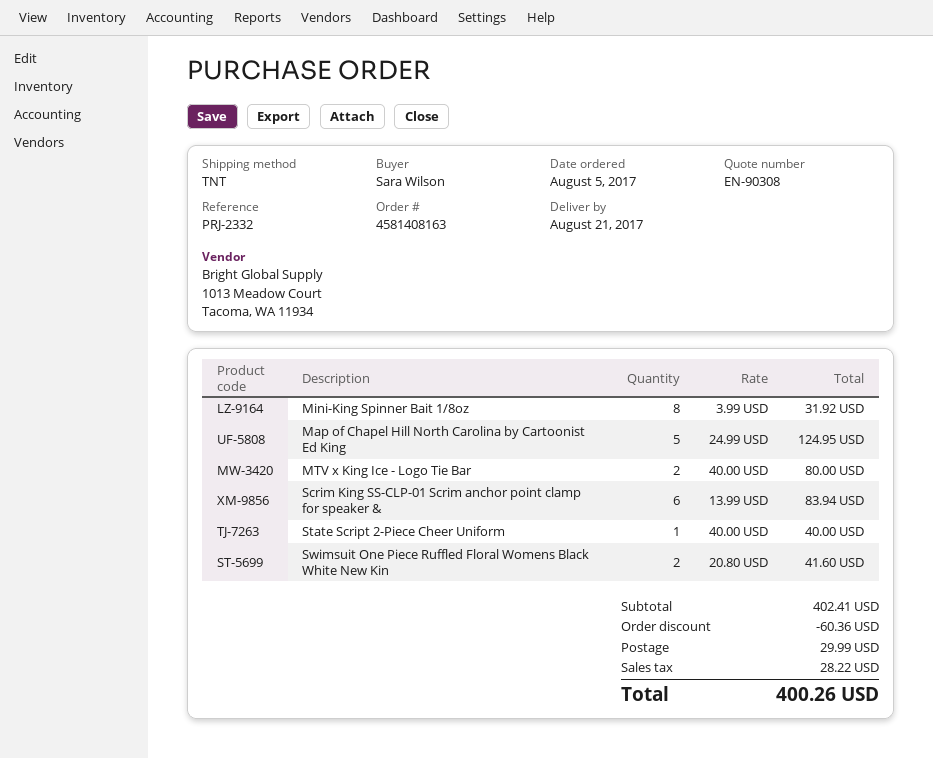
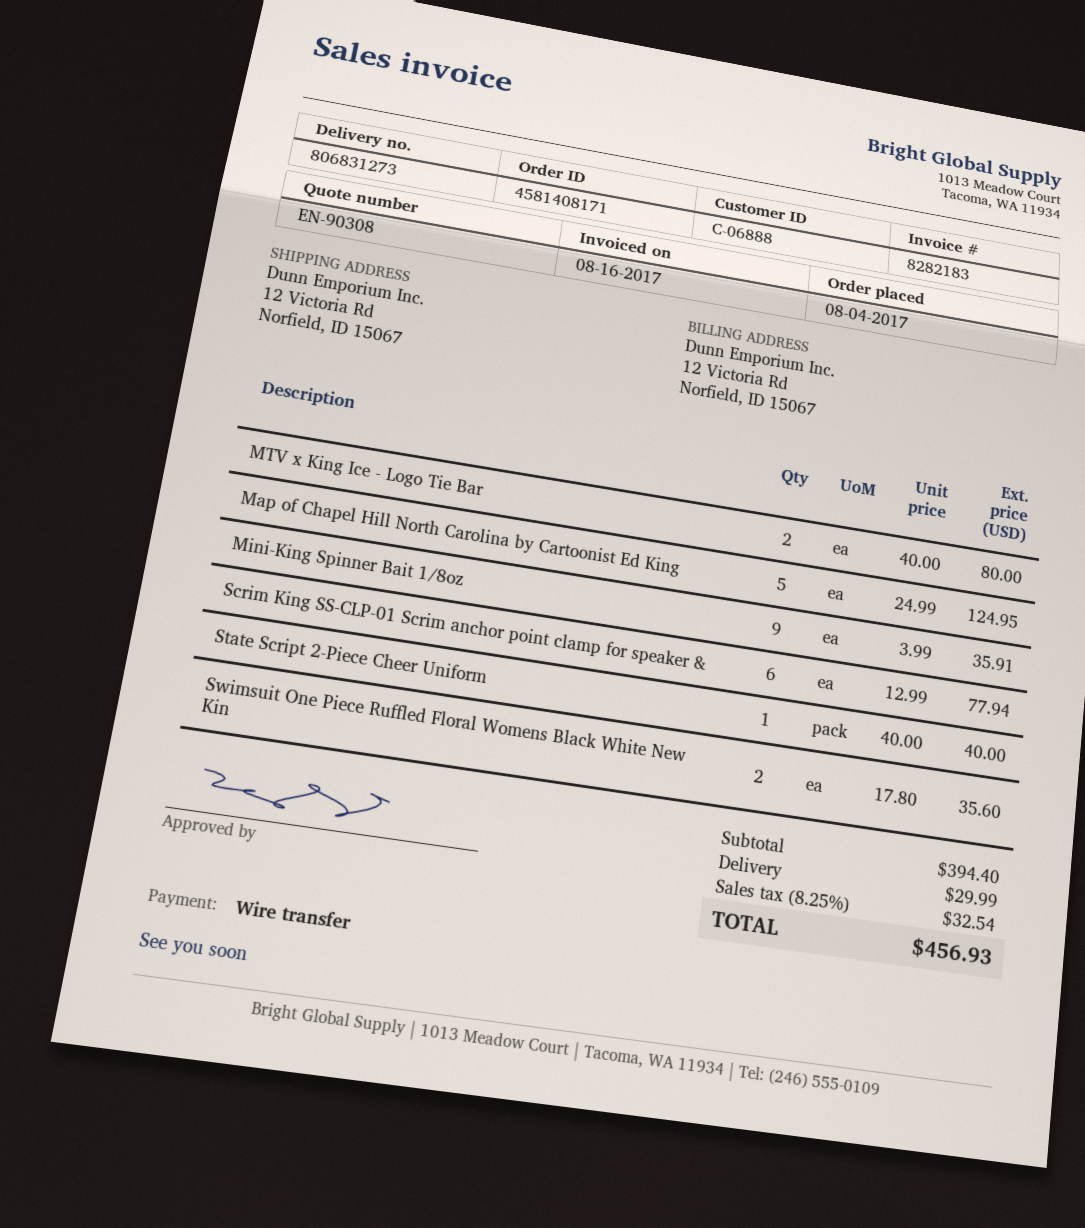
order number: 4581408163 -> 4581408171
order date: 2017-08-05 -> 2017-08-04
Mini-King Spinner Bait 1/8oz: 8 x 3.99 = 31.92 -> 9 x 3.99 = 35.91
Scrim King SS-CLP-01 Scrim anchor point clamp for speaker &: 6 x 13.99 = 83.94 -> 6 x 12.99 = 77.94
Swimsuit One Piece Ruffled Floral Womens Black White New Kin: 2 x 20.80 = 41.60 -> 2 x 17.80 = 35.60
subtotal: 402.41 -> 394.40
discount: 60.36 -> none
tax: 28.22 -> 32.54
total: 400.26 -> 456.93

